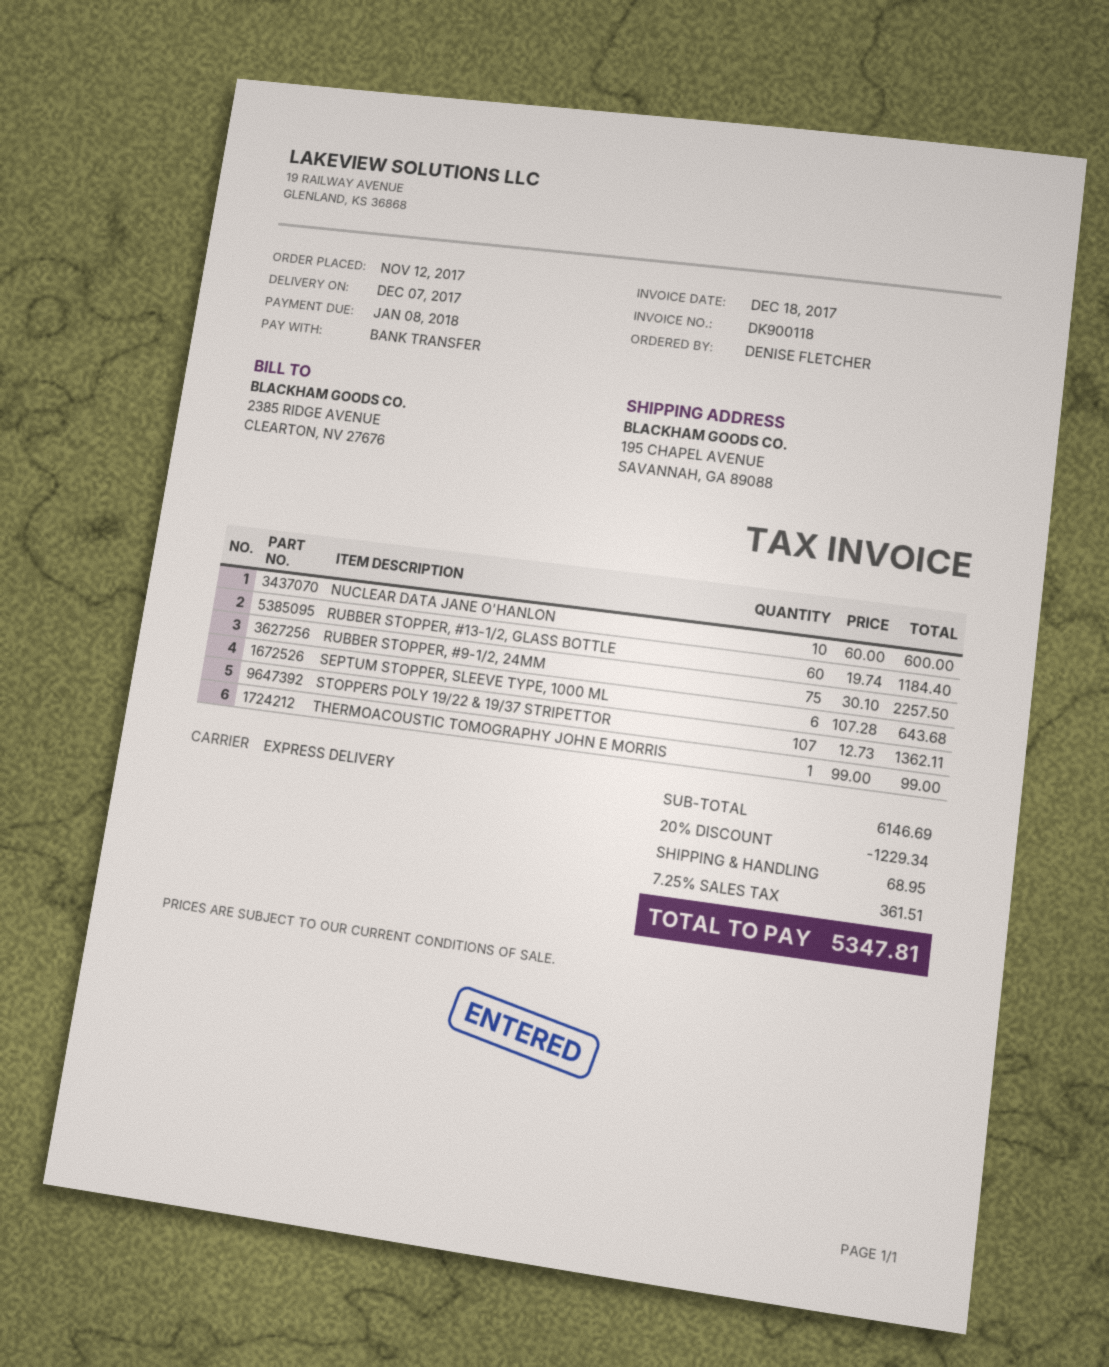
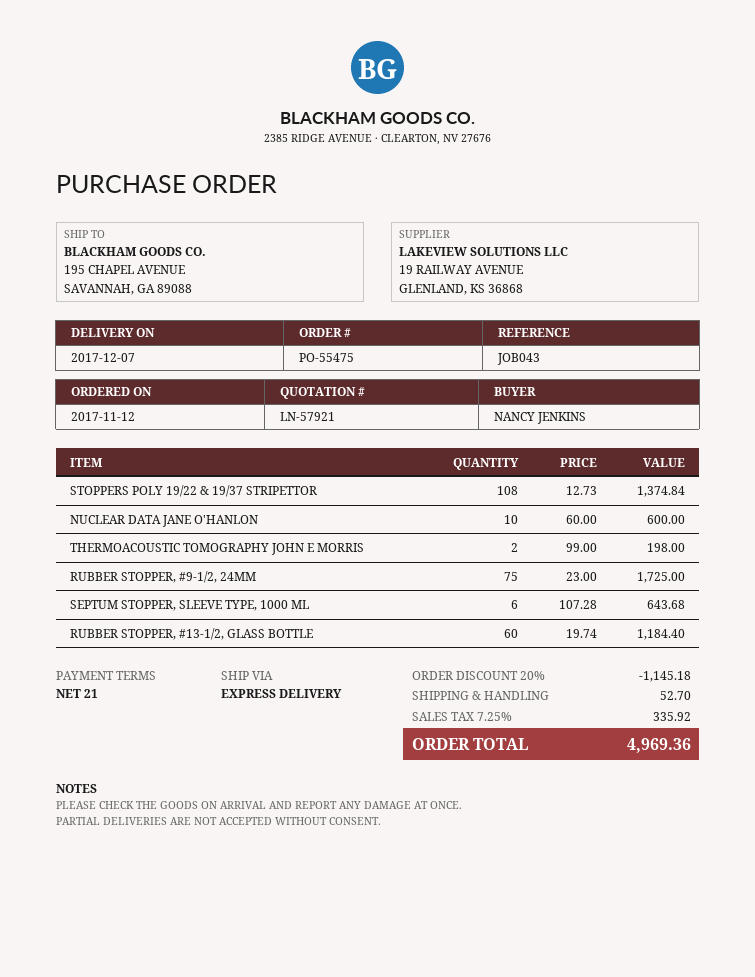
ordered by: DENISE FLETCHER -> NANCY JENKINS
RUBBER STOPPER, #9-1/2, 24MM: 75 x 30.10 = 2257.50 -> 75 x 23.00 = 1725.00
STOPPERS POLY 19/22 & 19/37 STRIPETTOR: 107 x 12.73 = 1362.11 -> 108 x 12.73 = 1374.84
THERMOACOUSTIC TOMOGRAPHY JOHN E MORRIS: 1 x 99.00 = 99.00 -> 2 x 99.00 = 198.00
discount: 20% = 1229.34 -> 20% = 1145.18
shipping: 68.95 -> 52.70
tax: 7.25% = 361.51 -> 7.25% = 335.92
total: 5347.81 -> 4969.36

